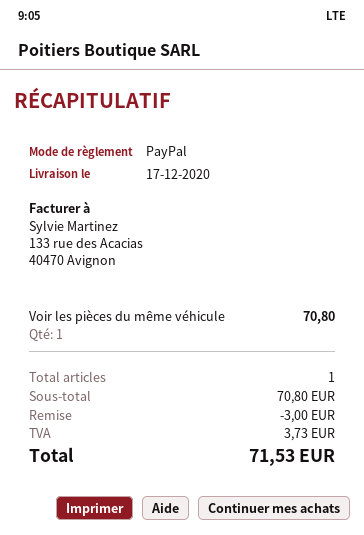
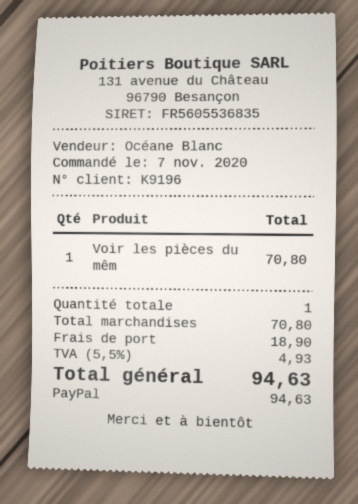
discount: 3.00 -> none
shipping: none -> 18.90
tax: 3.73 -> 4.93
total: 71.53 -> 94.63

